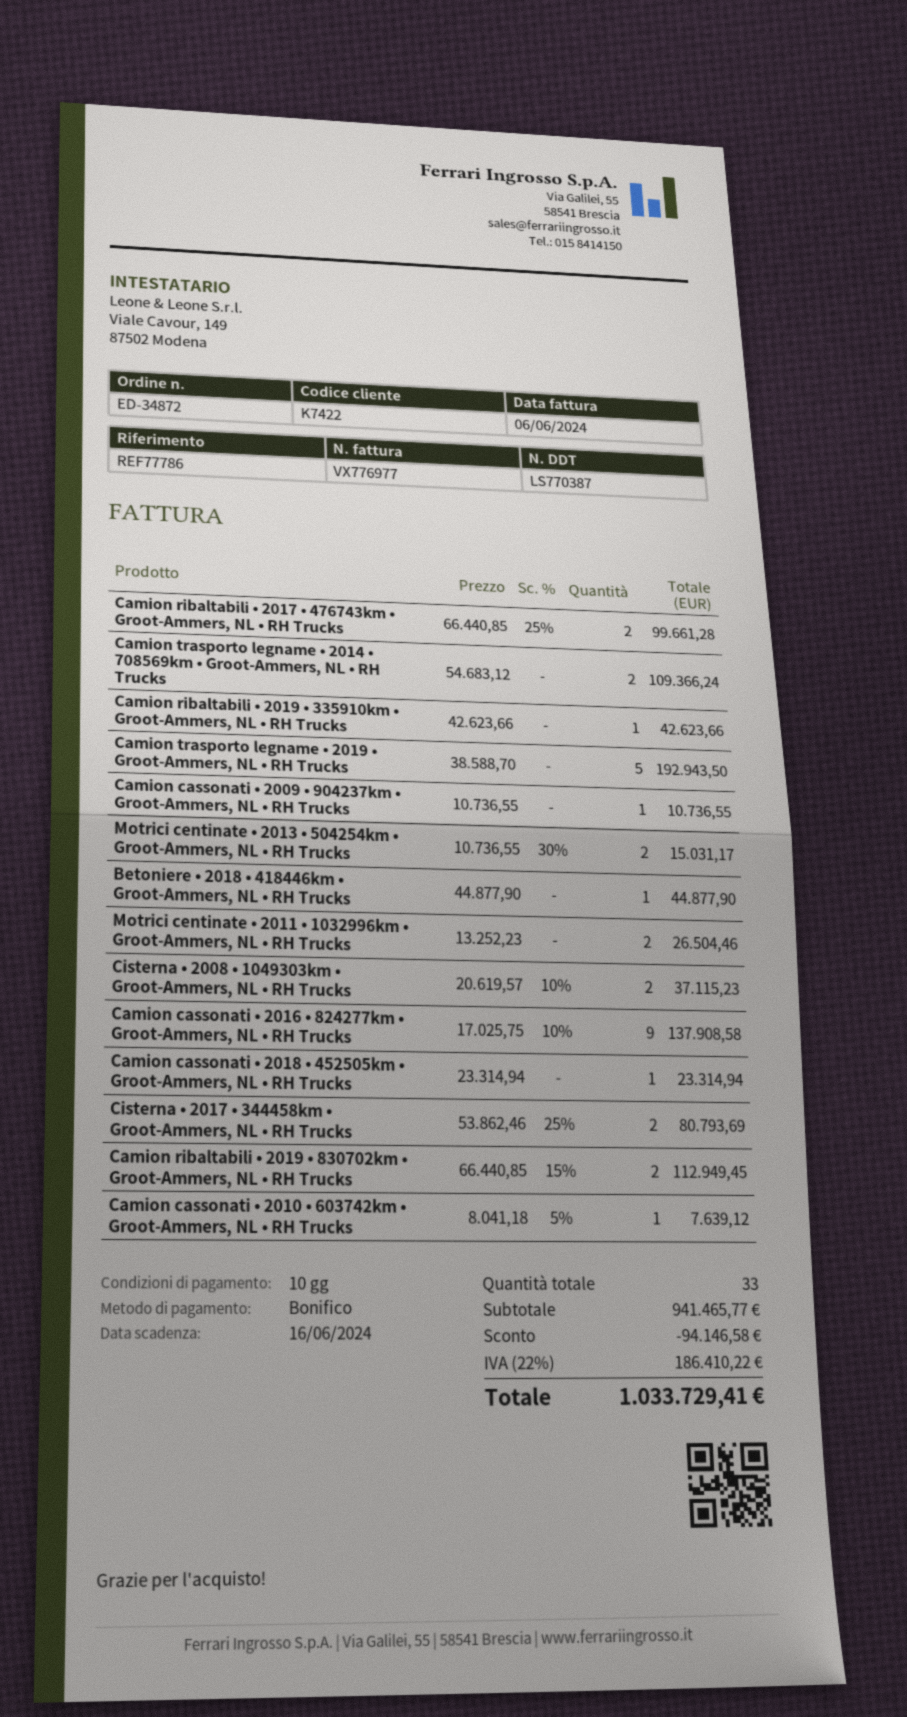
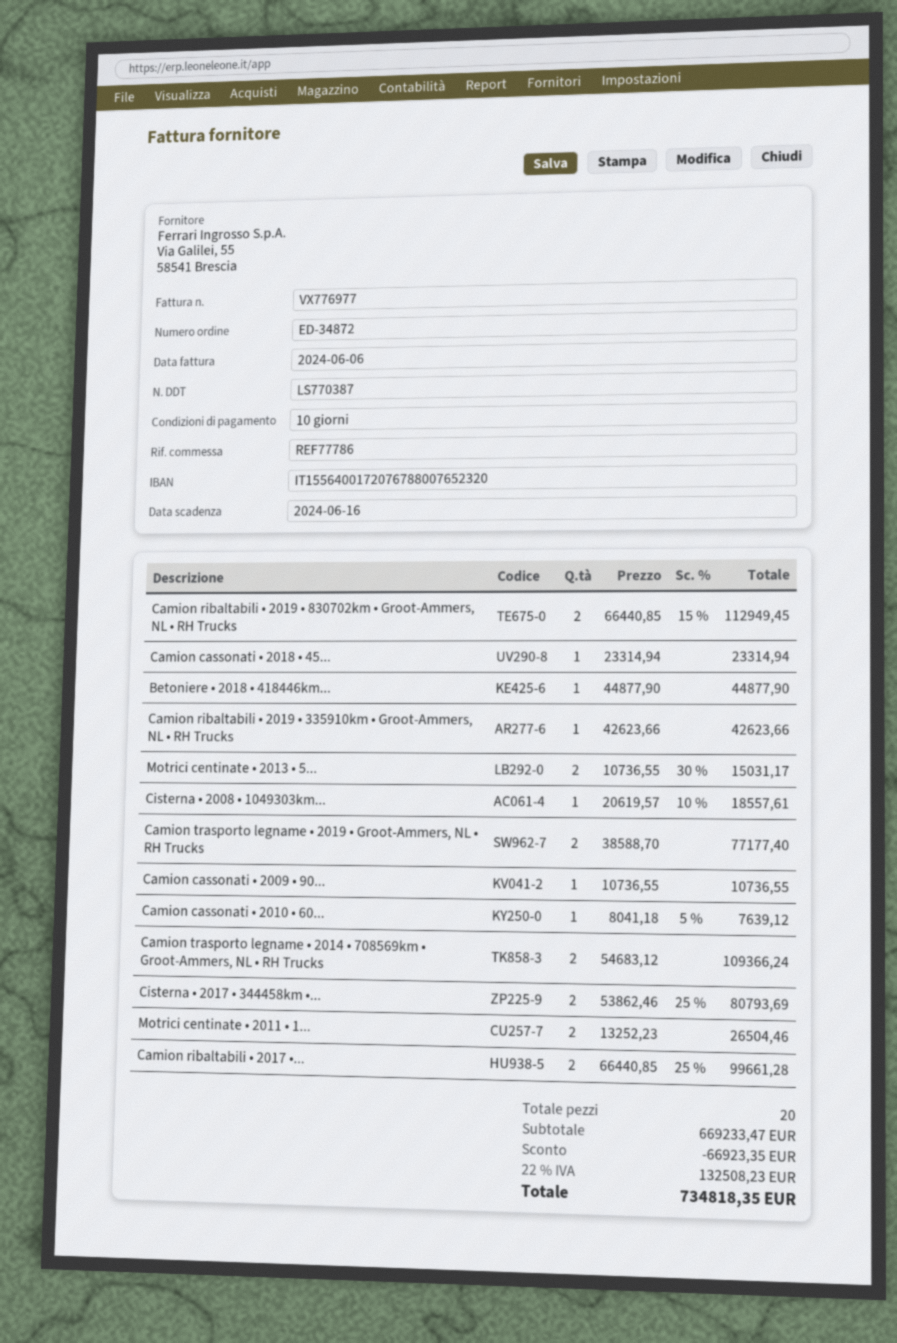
Camion trasporto legname • 2019 • Groot-Ammers, NL • RH Trucks: 5 x 38588.70 = 192943.50 -> 2 x 38588.70 = 77177.40
Cisterna • 2008 • 1049303km • Groot-Ammers, NL • RH Trucks: 2 x 20619.57 - 10% = 37115.23 -> 1 x 20619.57 - 10% = 18557.61
Camion cassonati • 2016 • 824277km • Groot-Ammers, NL • RH Trucks: 9 x 17025.75 - 10% = 137908.58 -> none
total quantity: 33 -> 20
subtotal: 941465.77 -> 669233.47
discount: 94146.58 -> 66923.35
tax: 22% = 186410.22 -> 22% = 132508.23
total: 1033729.41 -> 734818.35

